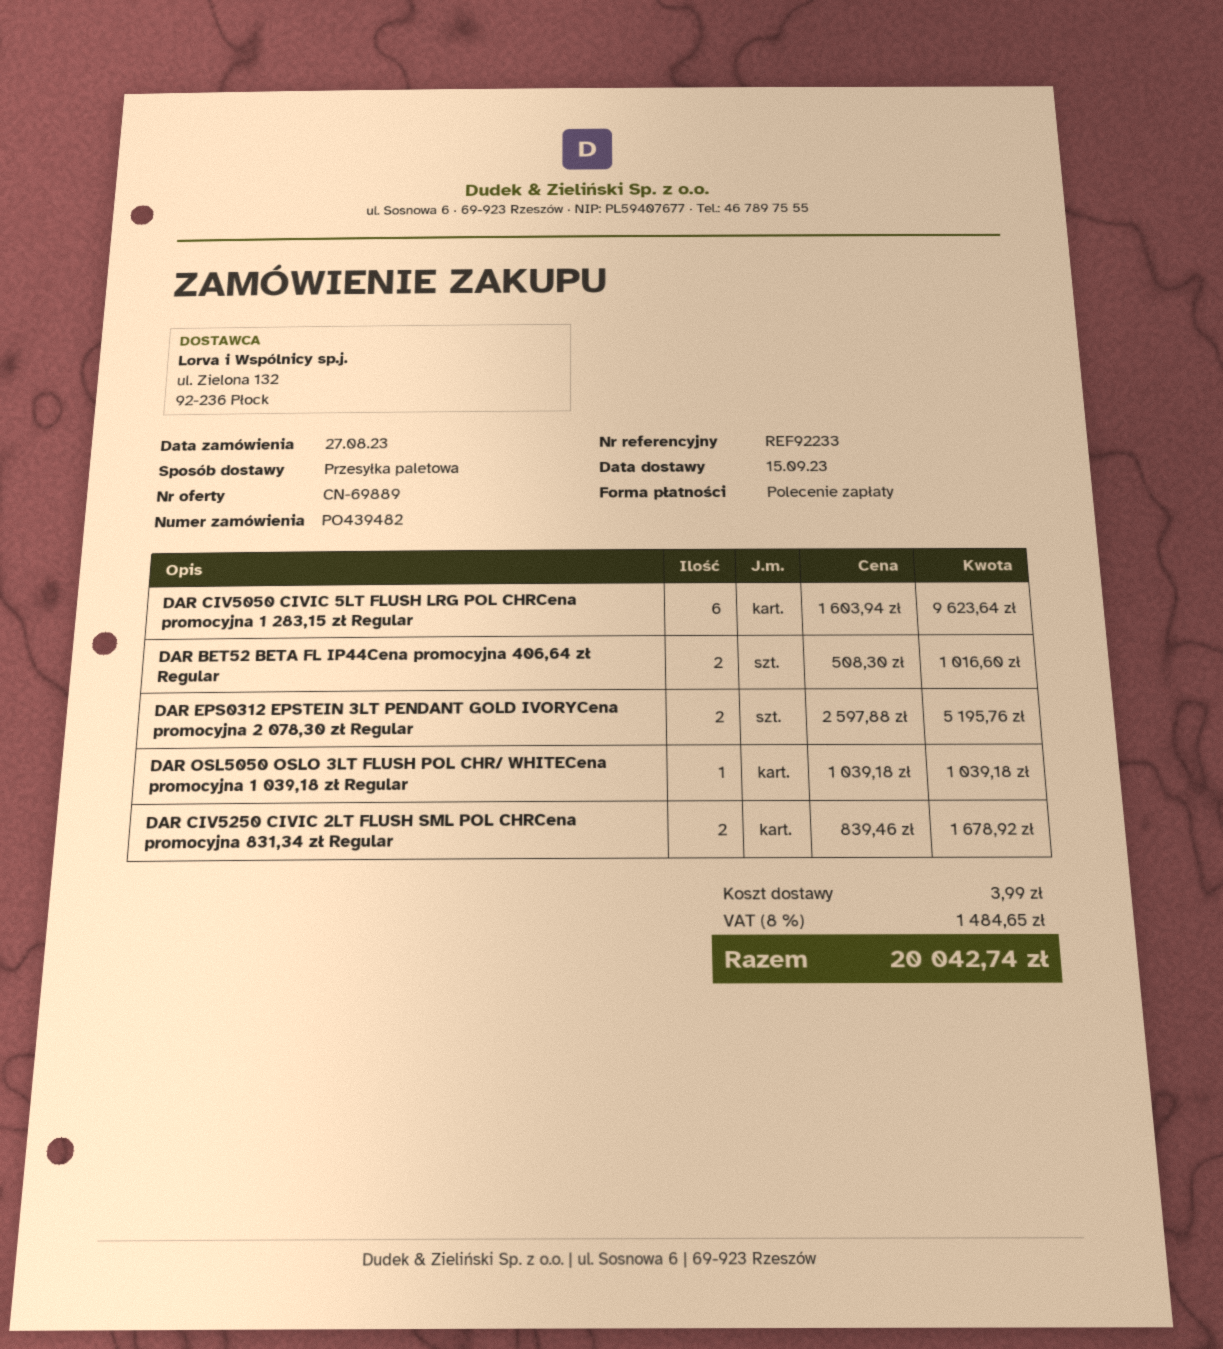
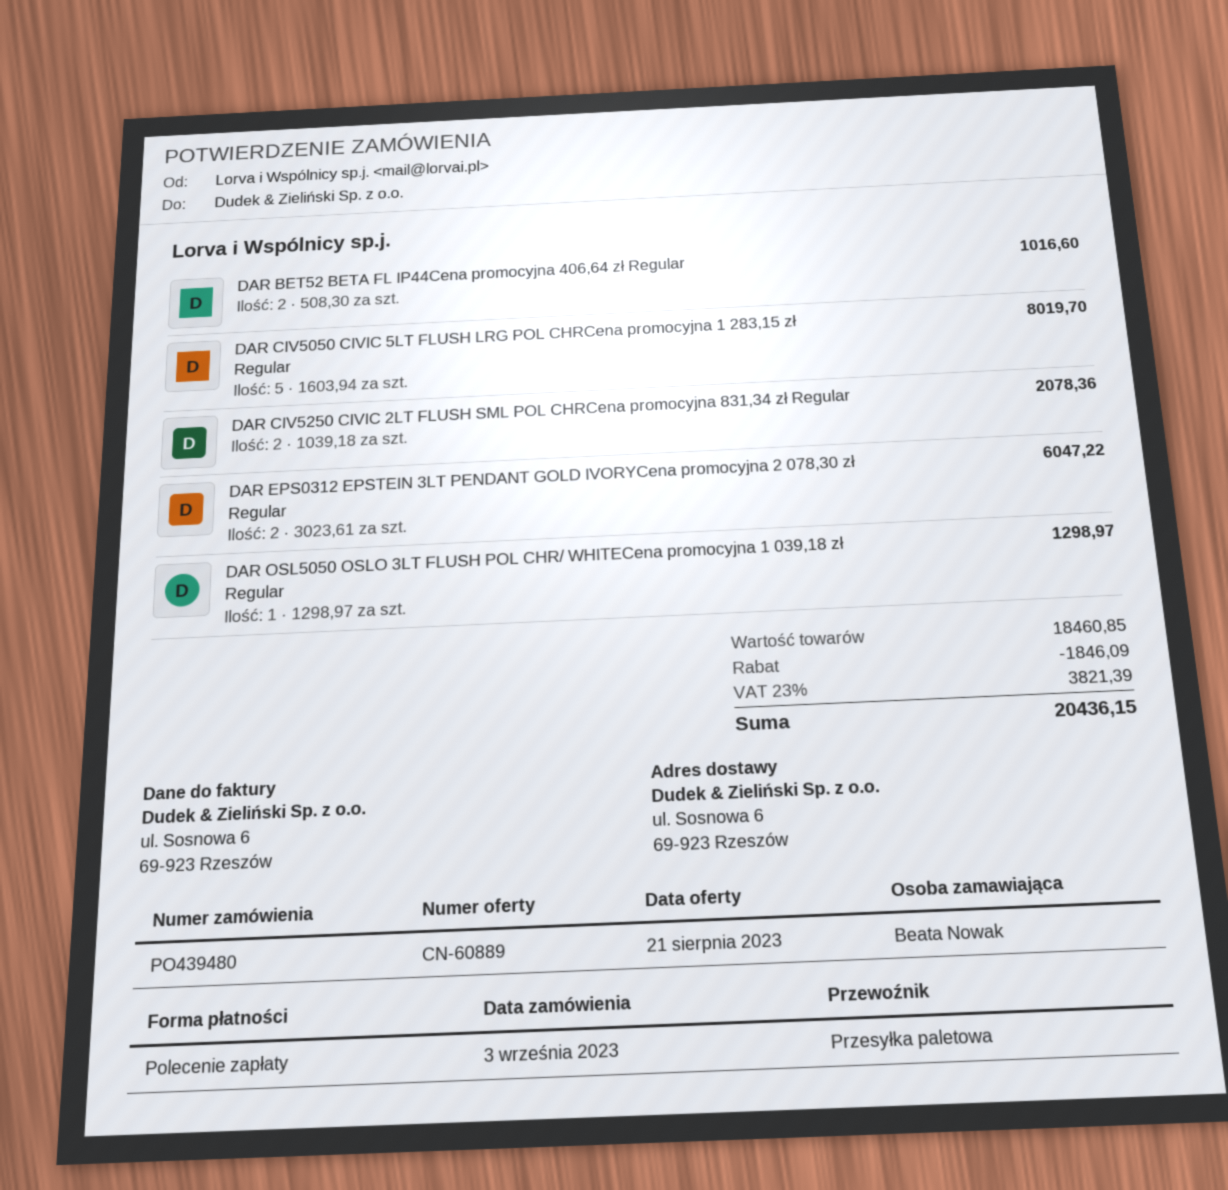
quote number: CN-69889 -> CN-60889
order number: PO439482 -> PO439480
order date: 2023-08-27 -> 2023-09-03
DAR CIV5050 CIVIC 5LT FLUSH LRG POL CHRCena promocyjna 1 283,15 zł Regular: 6 x 1603.94 = 9623.64 -> 5 x 1603.94 = 8019.70
DAR EPS0312 EPSTEIN 3LT PENDANT GOLD IVORYCena promocyjna 2 078,30 zł Regular: 2 x 2597.88 = 5195.76 -> 2 x 3023.61 = 6047.22
DAR OSL5050 OSLO 3LT FLUSH POL CHR/ WHITECena promocyjna 1 039,18 zł Regular: 1 x 1039.18 = 1039.18 -> 1 x 1298.97 = 1298.97
DAR CIV5250 CIVIC 2LT FLUSH SML POL CHRCena promocyjna 831,34 zł Regular: 2 x 839.46 = 1678.92 -> 2 x 1039.18 = 2078.36
discount: none -> 1846.09
shipping: 3.99 -> none
tax: 8% = 1484.65 -> 23% = 3821.39
total: 20042.74 -> 20436.15

